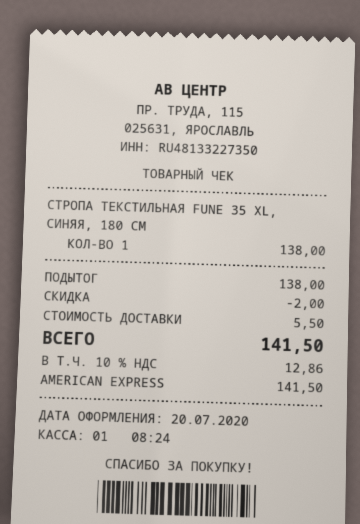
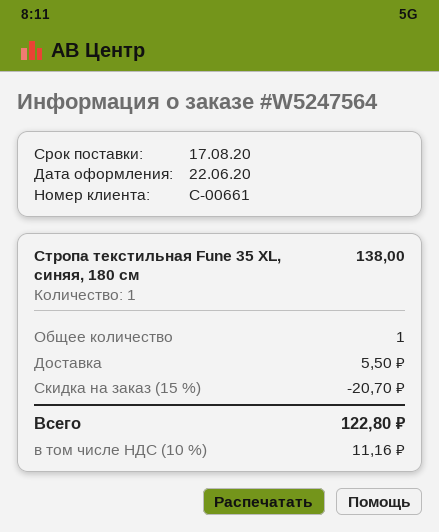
order date: 2020-07-20 -> 2020-06-22
discount: 2.00 -> 20.70
tax: 10% = 12.86 -> 10% = 11.16
total: 141.50 -> 122.80

